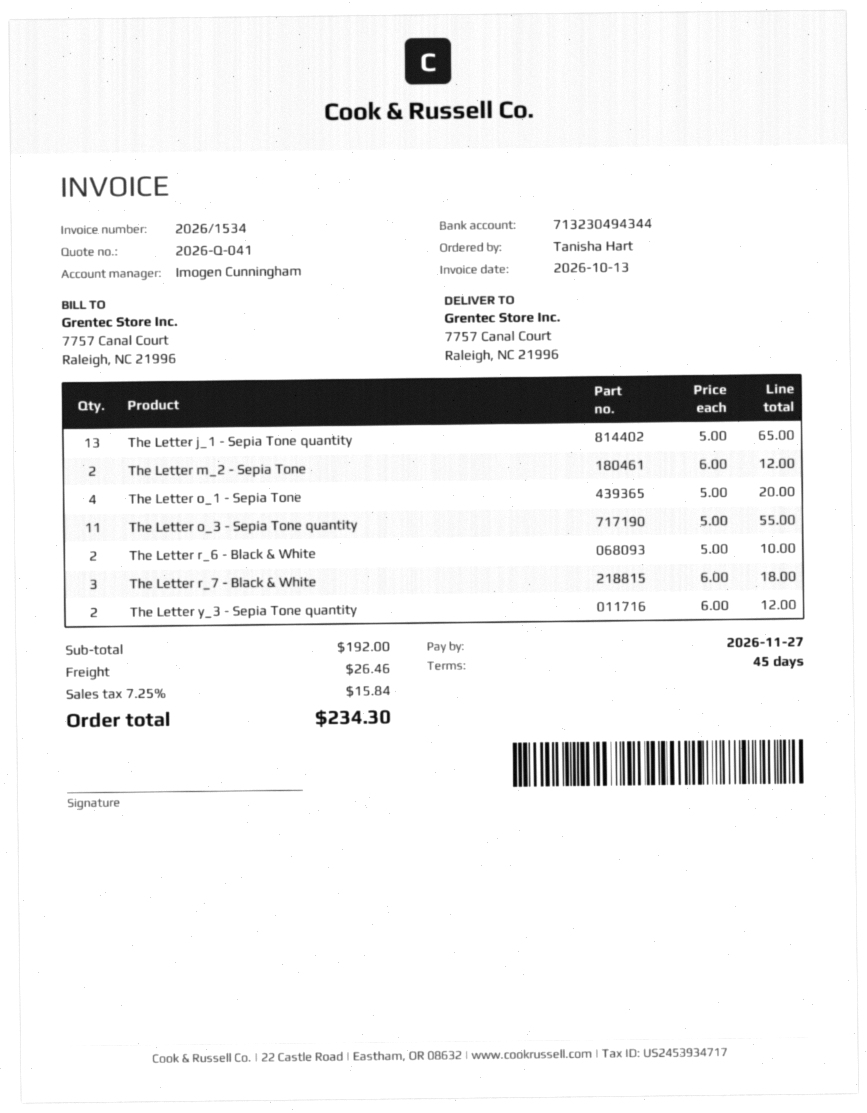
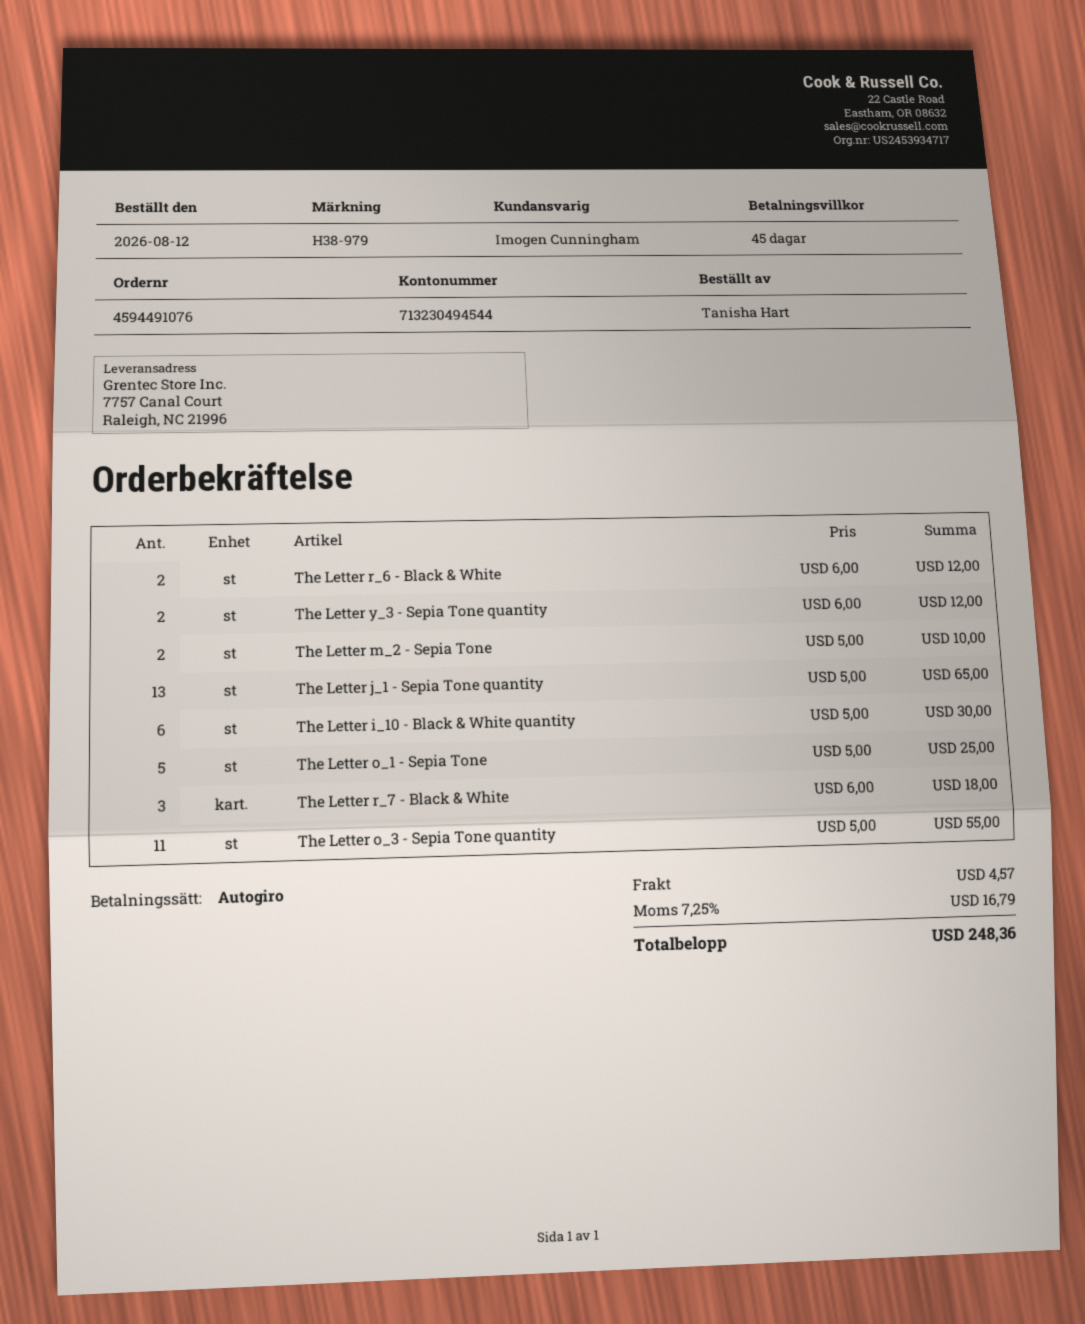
bank account: 713230494344 -> 713230494544
The Letter m_2 - Sepia Tone: 2 x 6.00 = 12.00 -> 2 x 5.00 = 10.00
The Letter o_1 - Sepia Tone: 4 x 5.00 = 20.00 -> 5 x 5.00 = 25.00
The Letter r_6 - Black & White: 2 x 5.00 = 10.00 -> 2 x 6.00 = 12.00
The Letter i_10 - Black & White quantity: none -> 6 x 5.00 = 30.00
shipping: 26.46 -> 4.57
tax: 7.25% = 15.84 -> 7.25% = 16.79
total: 234.30 -> 248.36

